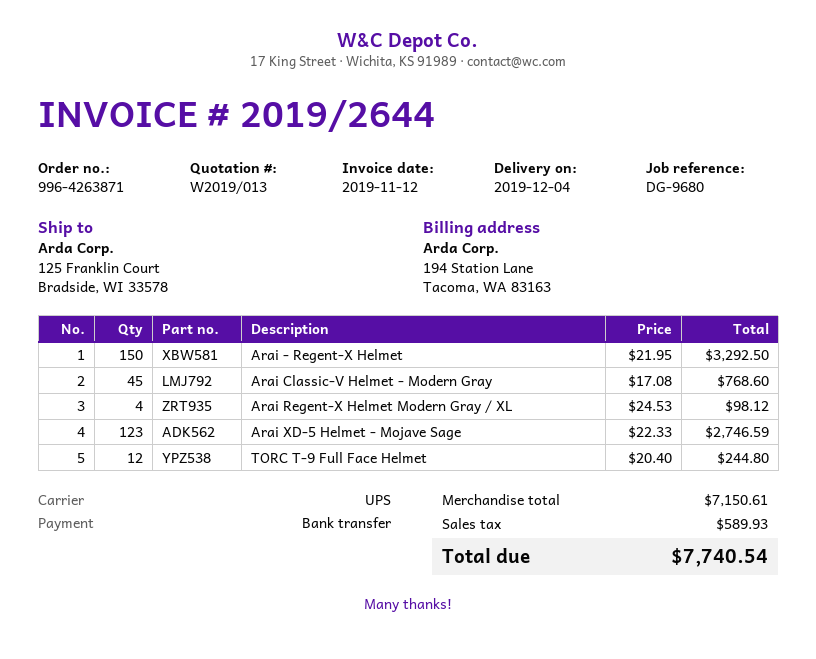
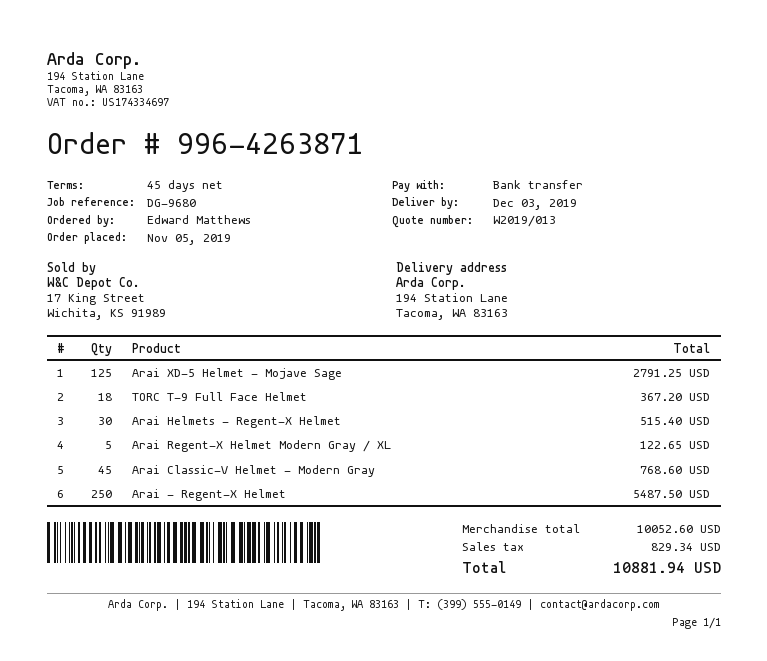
delivery date: 2019-12-04 -> 2019-12-03
ship to: 125 Franklin Court, Bradside, WI 33578 -> 194 Station Lane, Tacoma, WA 83163
Arai - Regent-X Helmet: 150 for 3292.50 -> 250 for 5487.50
Arai Regent-X Helmet Modern Gray / XL: 4 for 98.12 -> 5 for 122.65
Arai XD-5 Helmet - Mojave Sage: 123 for 2746.59 -> 125 for 2791.25
TORC T-9 Full Face Helmet: 12 for 244.80 -> 18 for 367.20
Arai Helmets - Regent-X Helmet: none -> 30 for 515.40
subtotal: 7150.61 -> 10052.60
tax: 589.93 -> 829.34
total: 7740.54 -> 10881.94

